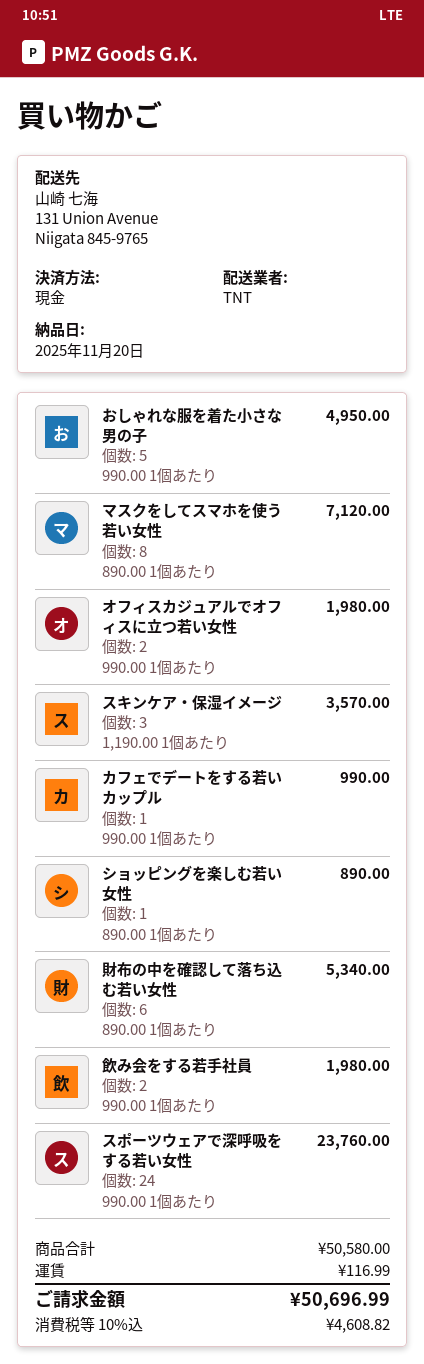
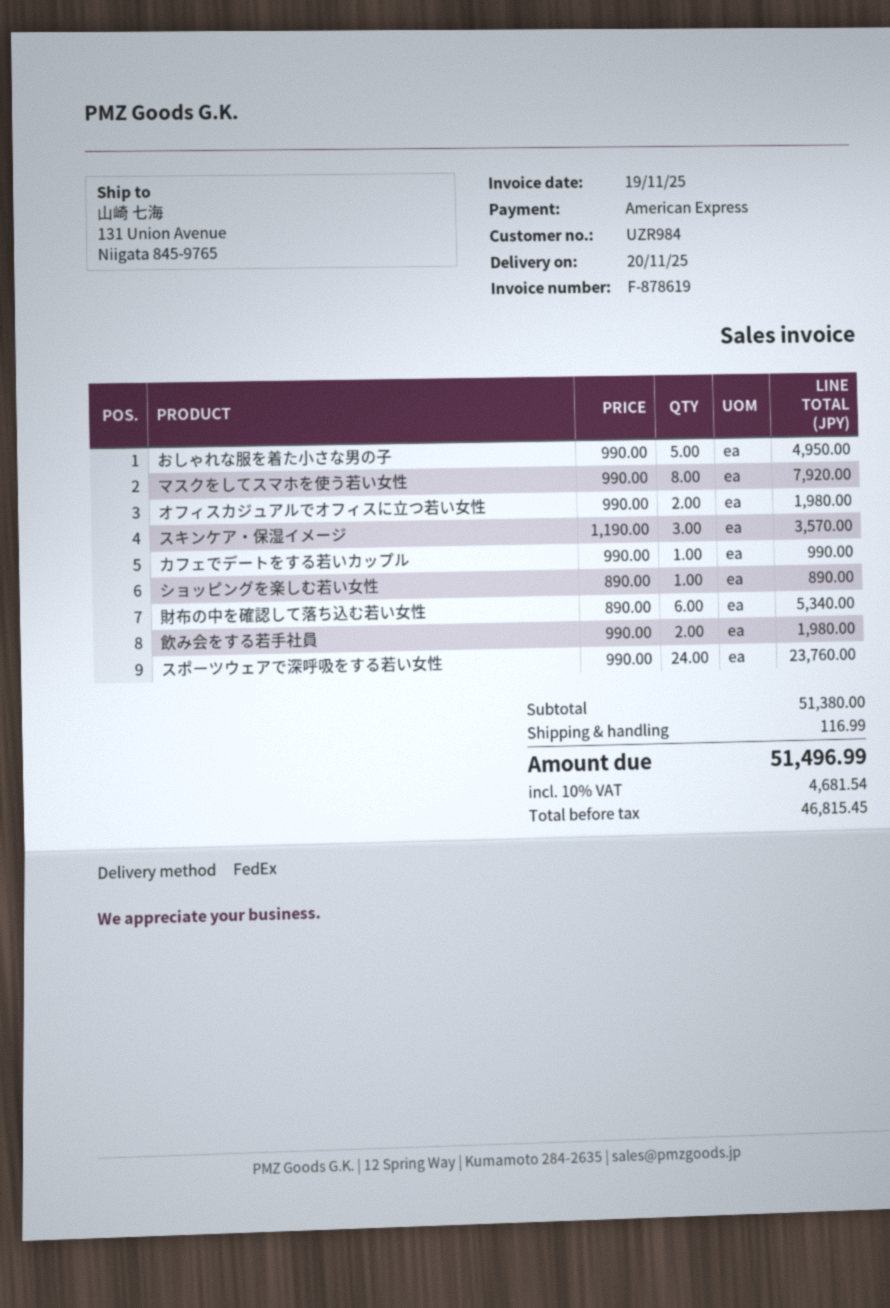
payment method: cash -> American Express
shipping method: TNT -> FedEx
マスクをしてスマホを使う若い女性: 8 x 890.00 = 7120.00 -> 8 x 990.00 = 7920.00
subtotal: 50580.00 -> 51380.00
tax: 10% = 4608.82 -> 10% = 4681.54
total: 50696.99 -> 51496.99

